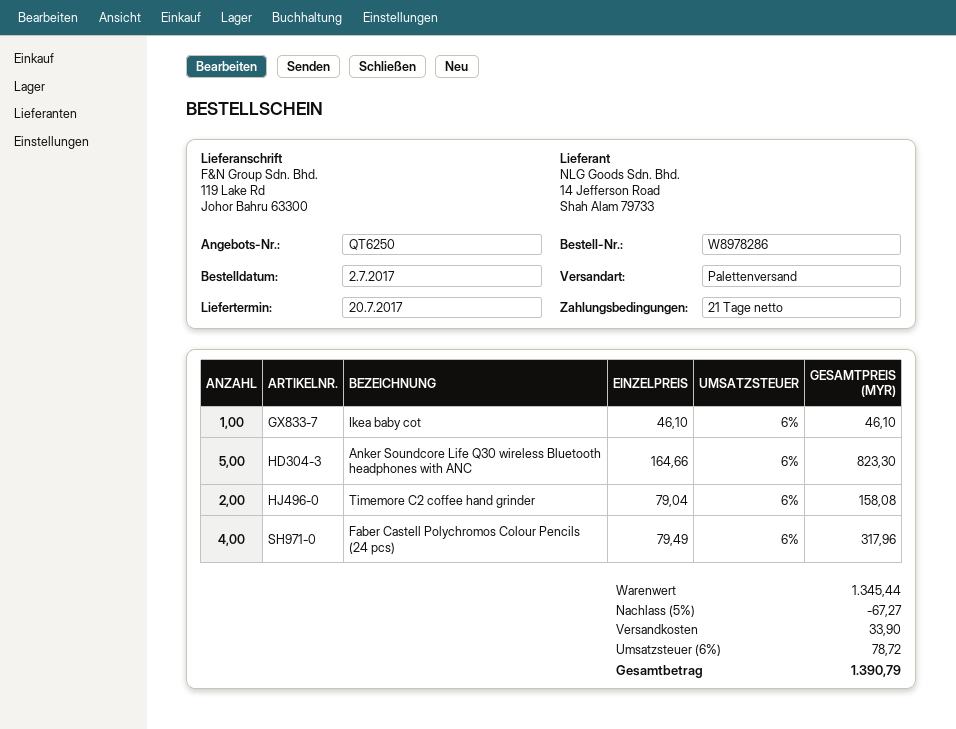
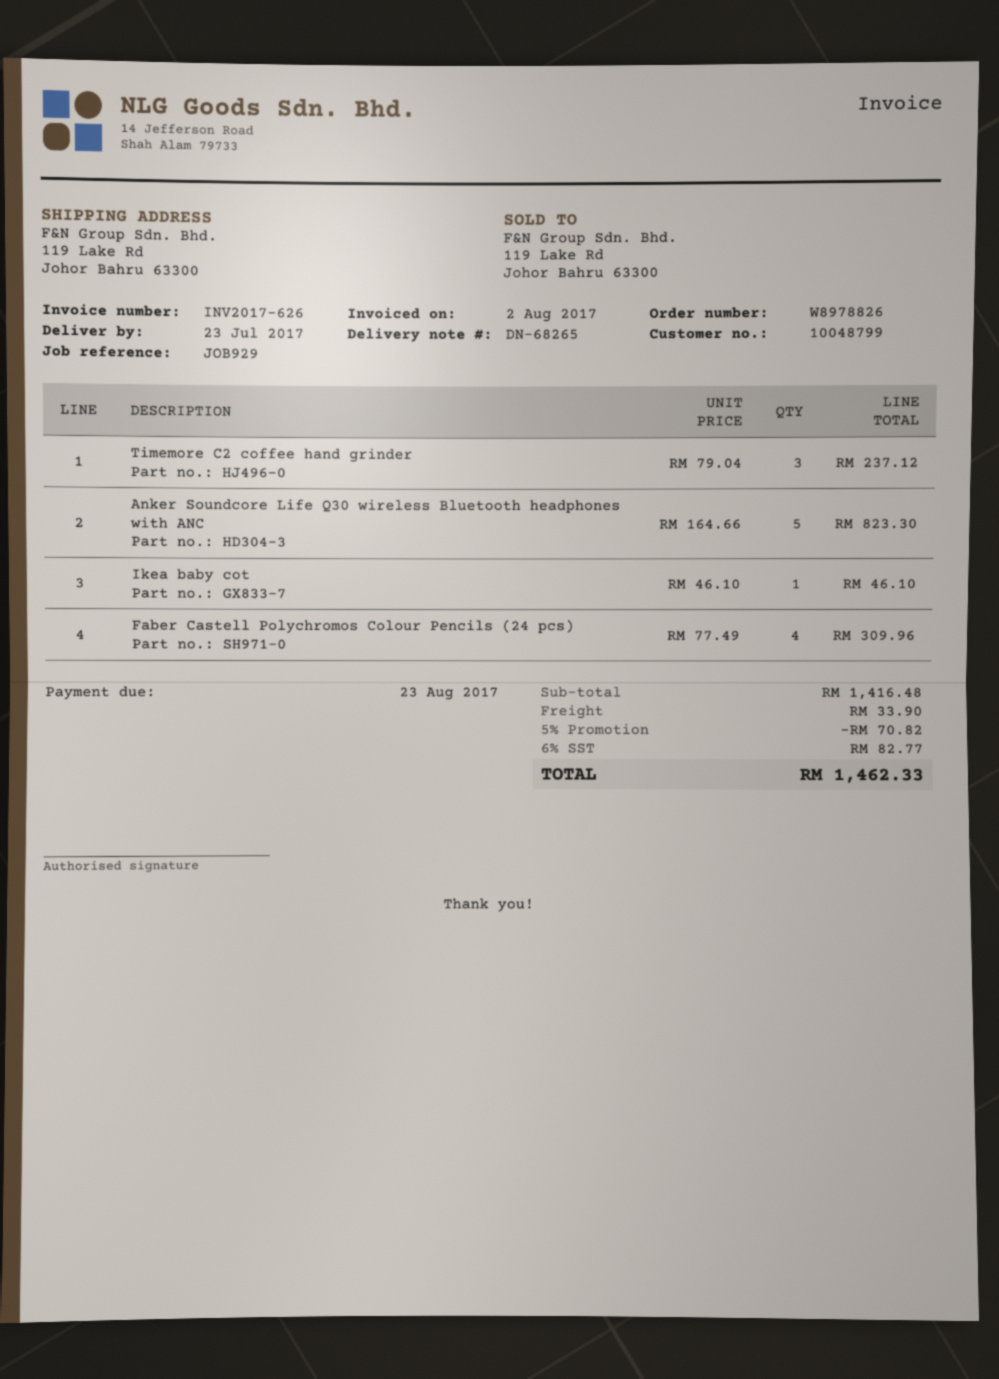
order number: W8978286 -> W8978826
delivery date: 2017-07-20 -> 2017-07-23
Timemore C2 coffee hand grinder: 2 x 79.04 = 158.08 -> 3 x 79.04 = 237.12
Faber Castell Polychromos Colour Pencils (24 pcs): 4 x 79.49 = 317.96 -> 4 x 77.49 = 309.96
subtotal: 1345.44 -> 1416.48
discount: 5% = 67.27 -> 5% = 70.82
tax: 6% = 78.72 -> 6% = 82.77
total: 1390.79 -> 1462.33

